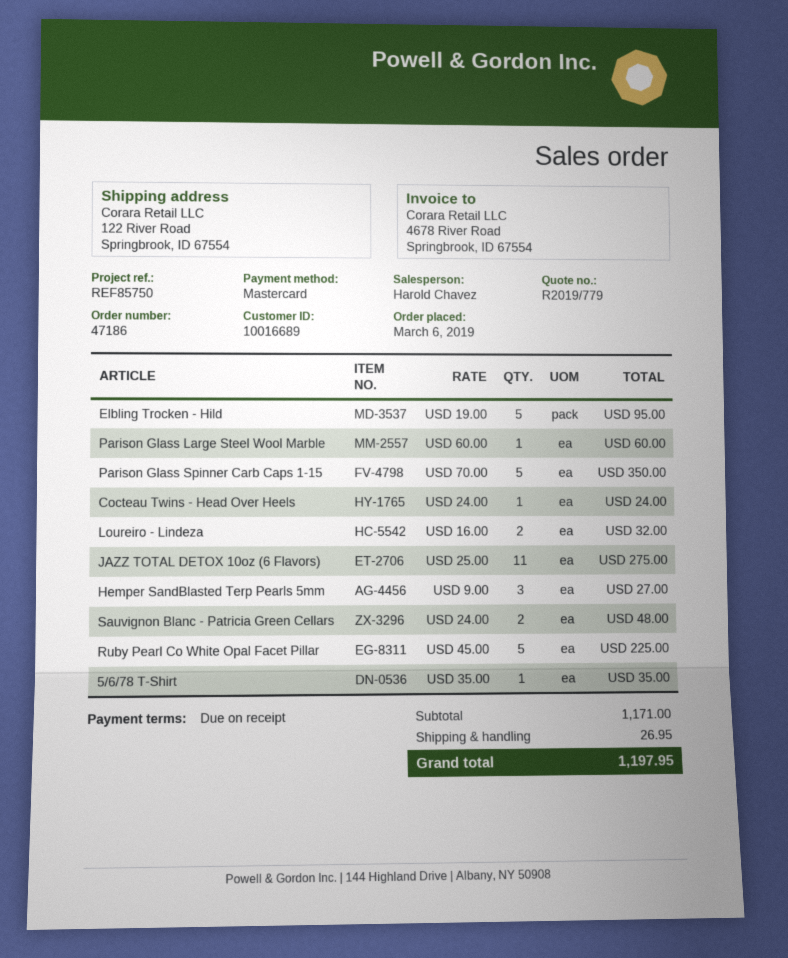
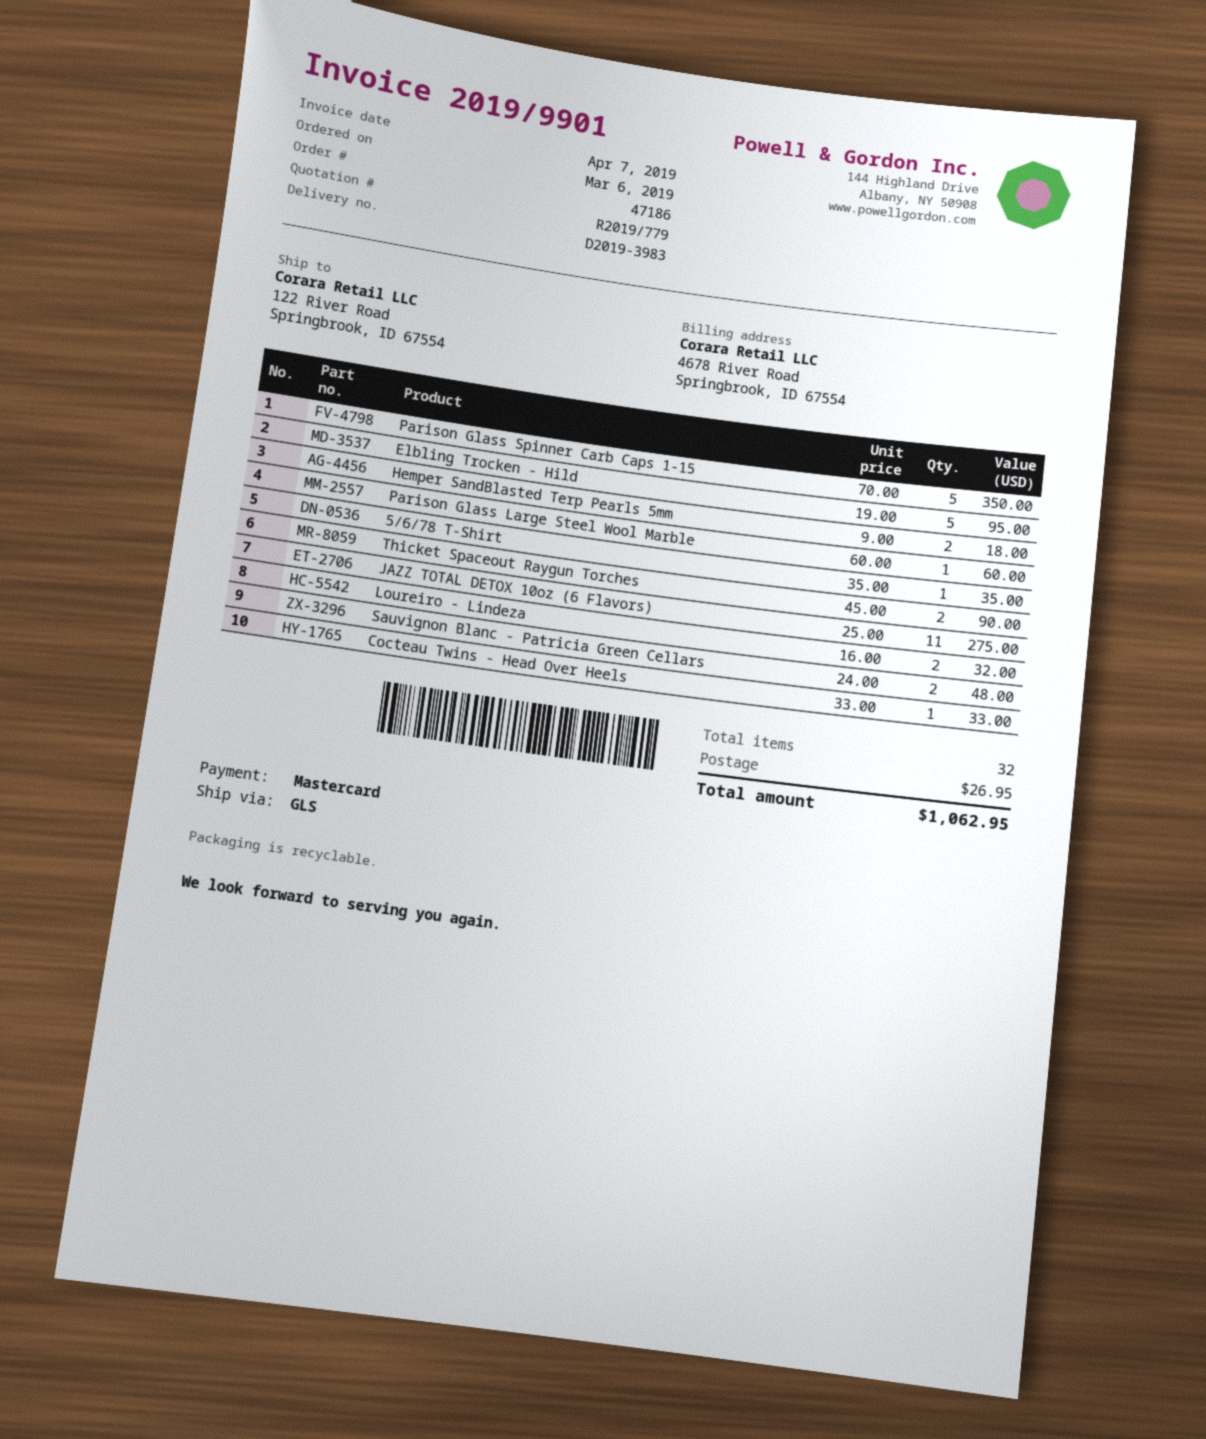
Cocteau Twins - Head Over Heels: 1 x 24.00 = 24.00 -> 1 x 33.00 = 33.00
Hemper SandBlasted Terp Pearls 5mm: 3 x 9.00 = 27.00 -> 2 x 9.00 = 18.00
Ruby Pearl Co White Opal Facet Pillar: 5 x 45.00 = 225.00 -> none
Thicket Spaceout Raygun Torches: none -> 2 x 45.00 = 90.00
total: 1197.95 -> 1062.95

